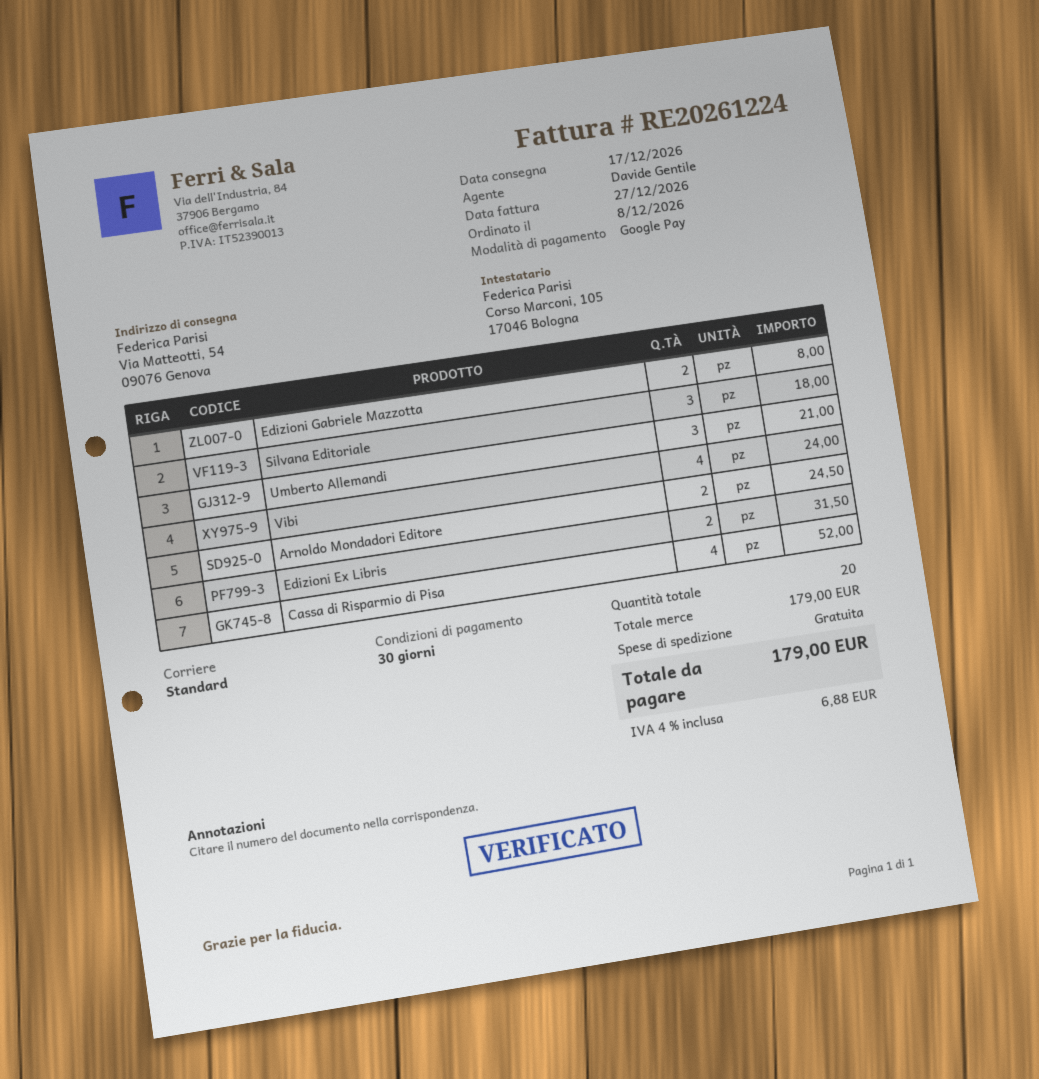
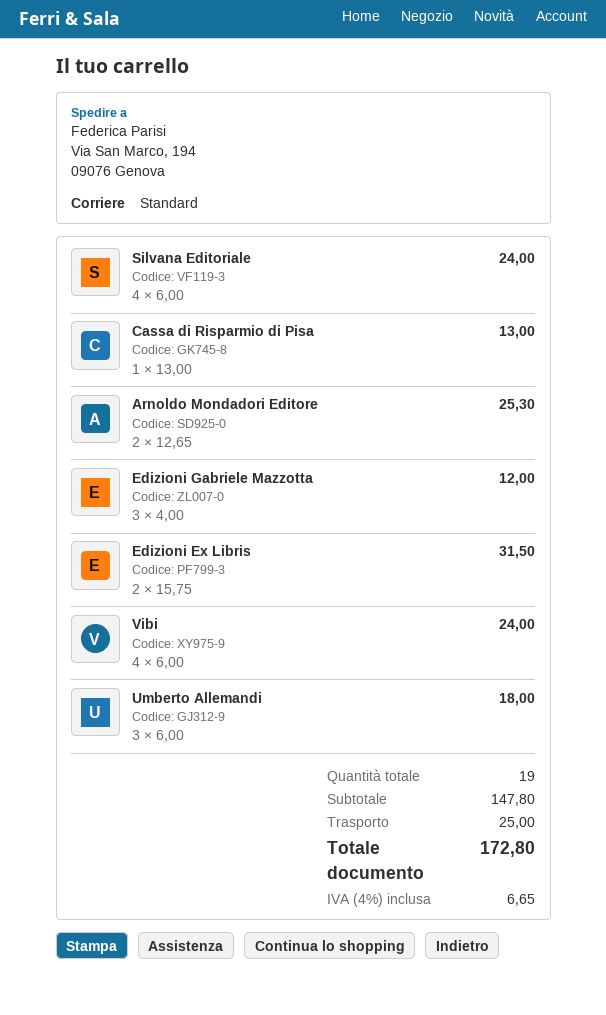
ship to: Via Matteotti, 54, 09076 Genova -> Via San Marco, 194, 09076 Genova
Edizioni Gabriele Mazzotta: 2 for 8.00 -> 3 for 12.00
Silvana Editoriale: 3 for 18.00 -> 4 for 24.00
Umberto Allemandi: 3 for 21.00 -> 3 for 18.00
Arnoldo Mondadori Editore: 2 for 24.50 -> 2 for 25.30
Cassa di Risparmio di Pisa: 4 for 52.00 -> 1 for 13.00
total quantity: 20 -> 19
subtotal: 179.00 -> 147.80
shipping: 0.00 -> 25.00
tax: 4% = 6.88 -> 4% = 6.65
total: 179.00 -> 172.80

